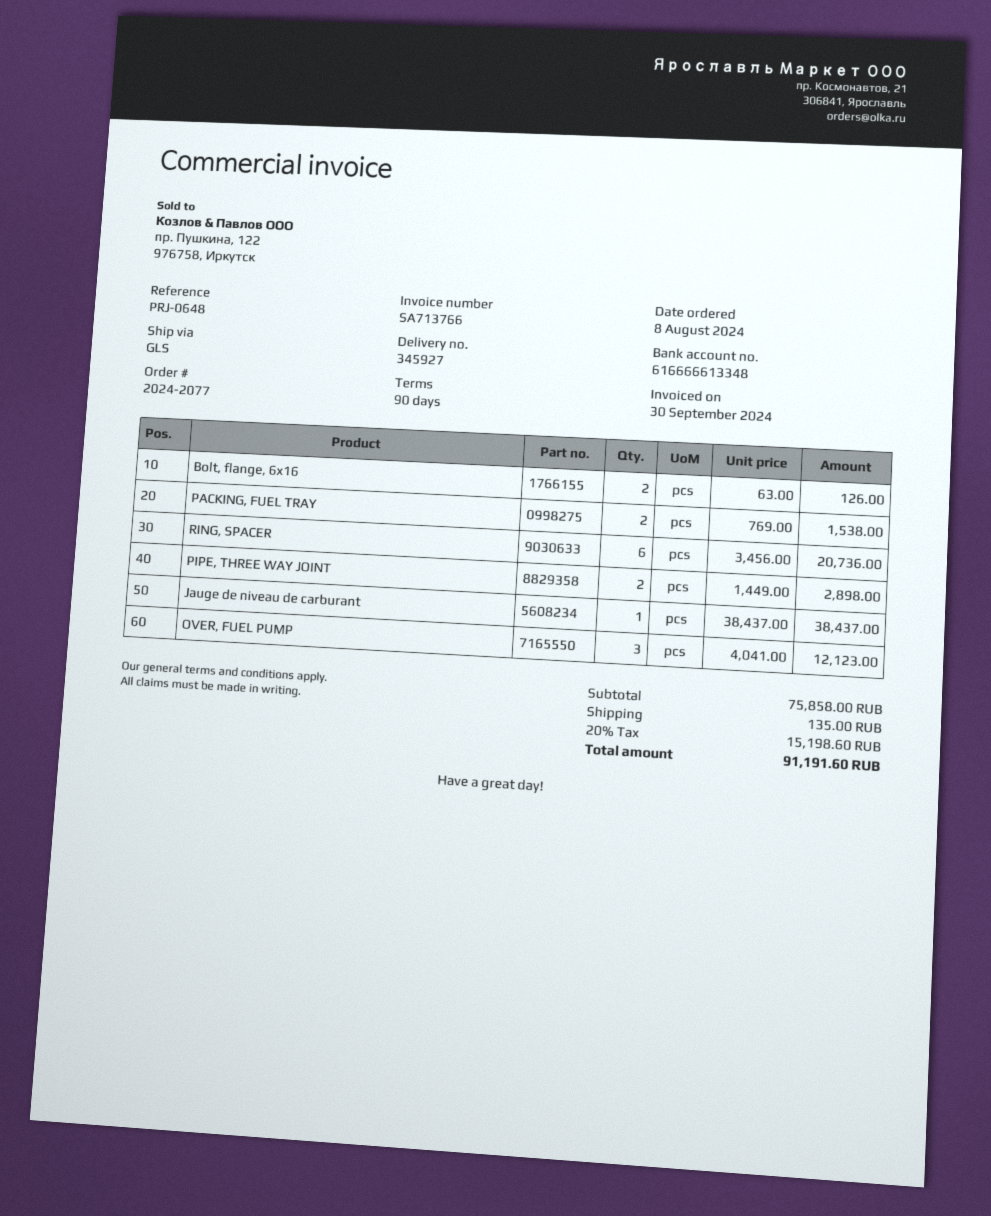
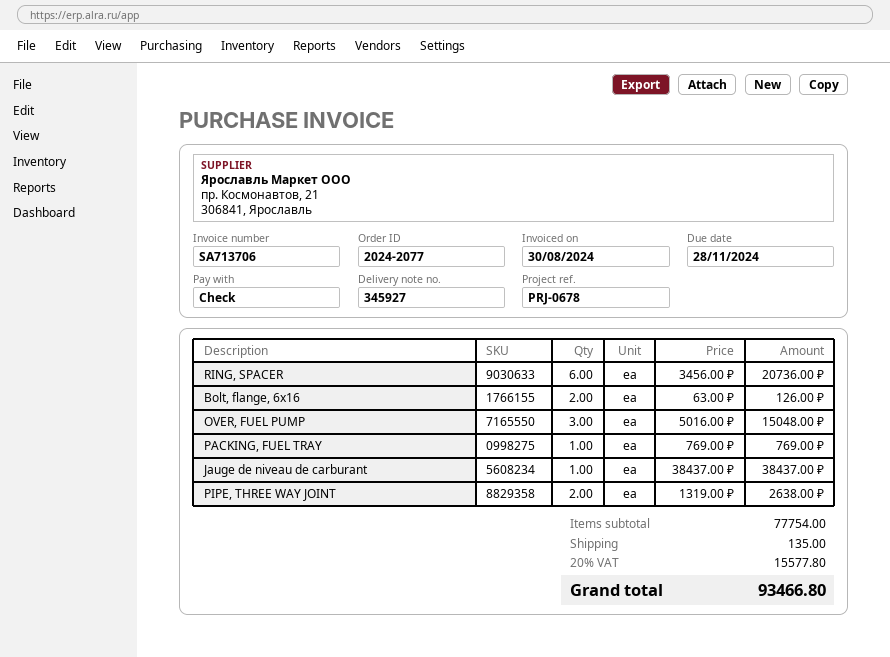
invoice number: SA713766 -> SA713706
invoice date: 2024-09-30 -> 2024-08-30
reference: PRJ-0648 -> PRJ-0678
PACKING, FUEL TRAY: 2 x 769.00 = 1538.00 -> 1 x 769.00 = 769.00
PIPE, THREE WAY JOINT: 2 x 1449.00 = 2898.00 -> 2 x 1319.00 = 2638.00
OVER, FUEL PUMP: 3 x 4041.00 = 12123.00 -> 3 x 5016.00 = 15048.00
subtotal: 75858.00 -> 77754.00
tax: 20% = 15198.60 -> 20% = 15577.80
total: 91191.60 -> 93466.80

